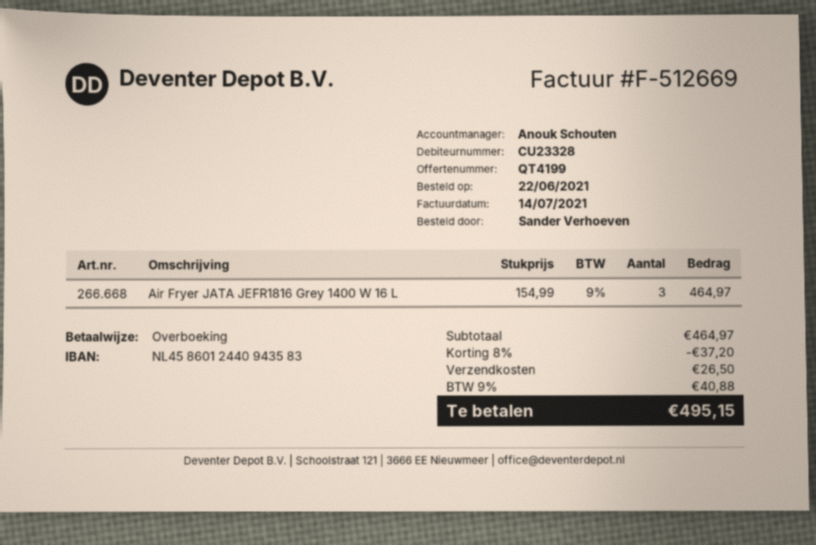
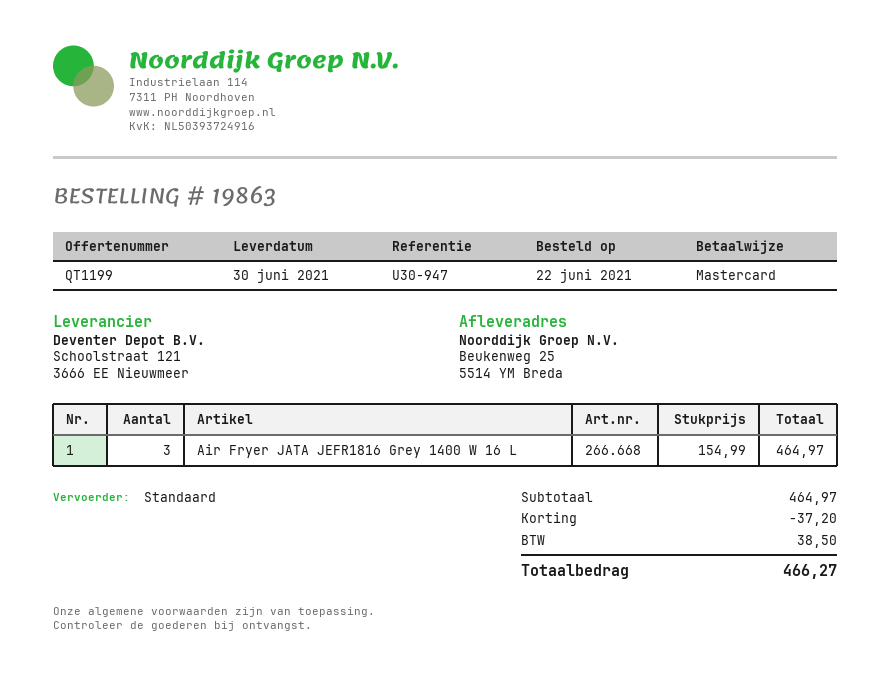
quote number: QT4199 -> QT1199
payment method: bank transfer -> Mastercard
shipping: 26.50 -> none
tax: 40.88 -> 38.50
total: 495.15 -> 466.27

